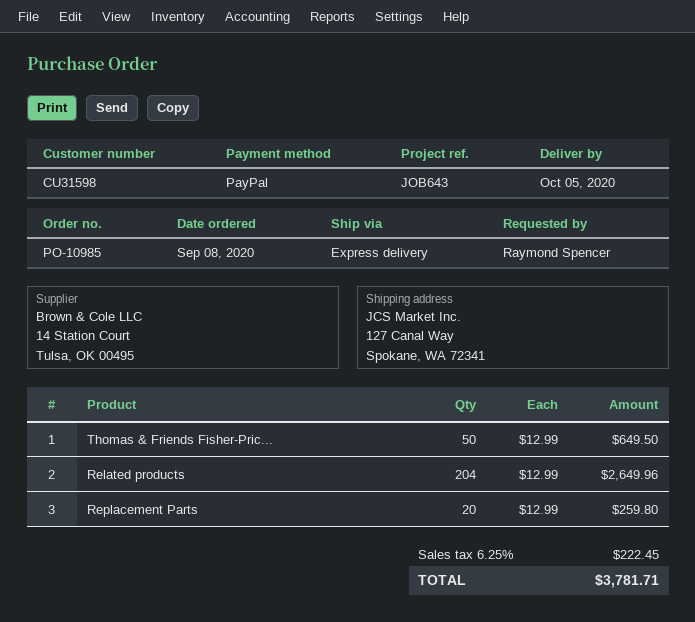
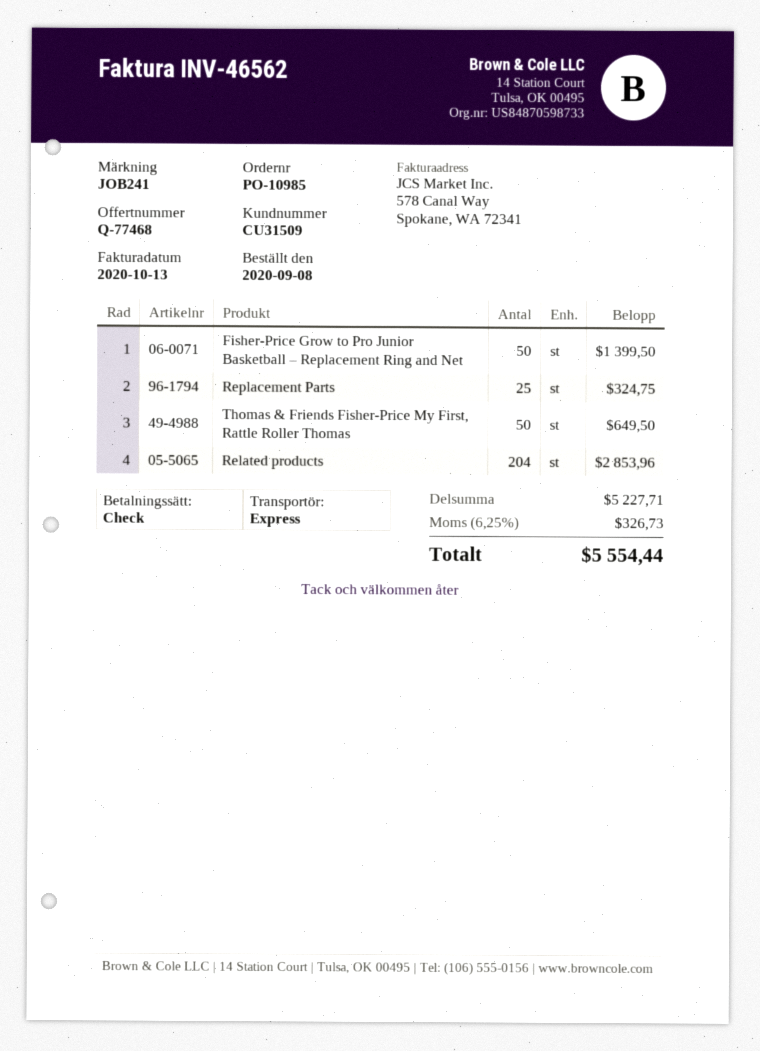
customer number: CU31598 -> CU31509
reference: JOB643 -> JOB241
payment method: PayPal -> cheque
Related products: 204 for 2649.96 -> 204 for 2853.96
Replacement Parts: 20 for 259.80 -> 25 for 324.75
Fisher-Price Grow to Pro Junior Basketball – Replacement Ring and Net: none -> 50 for 1399.50
tax: 6.25% = 222.45 -> 6.25% = 326.73
total: 3781.71 -> 5554.44

